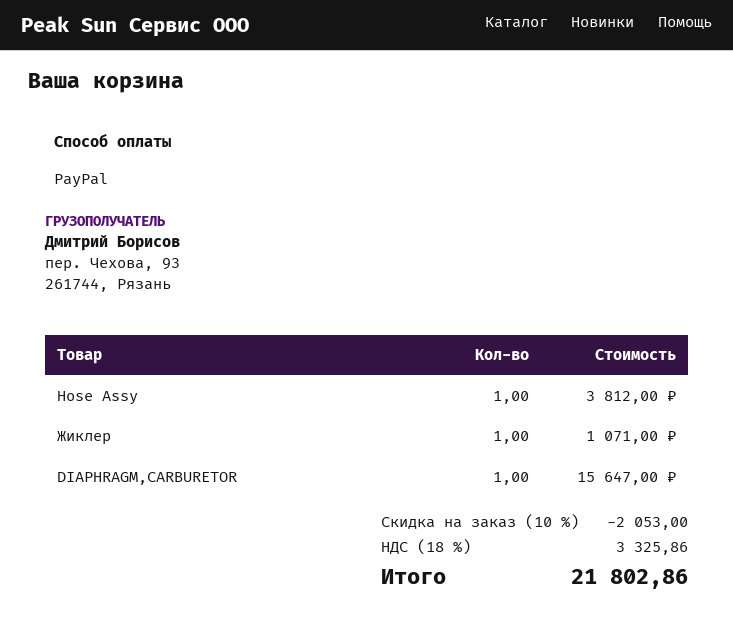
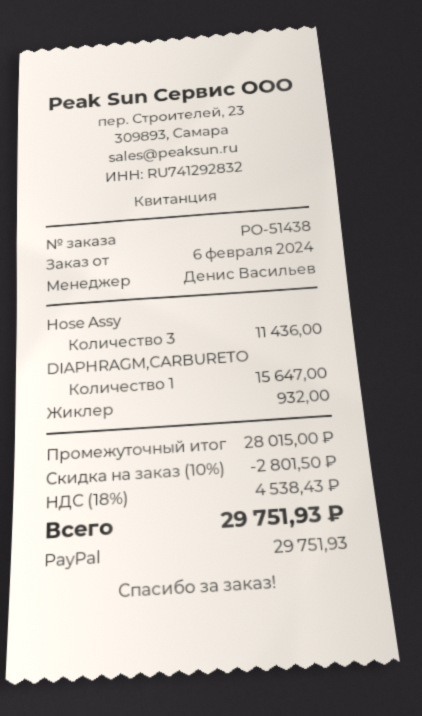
Hose Assy: 1 for 3812.00 -> 3 for 11436.00
Жиклер: 1 for 1071.00 -> 1 for 932.00
discount: 10% = 2053.00 -> 10% = 2801.50
tax: 18% = 3325.86 -> 18% = 4538.43
total: 21802.86 -> 29751.93

